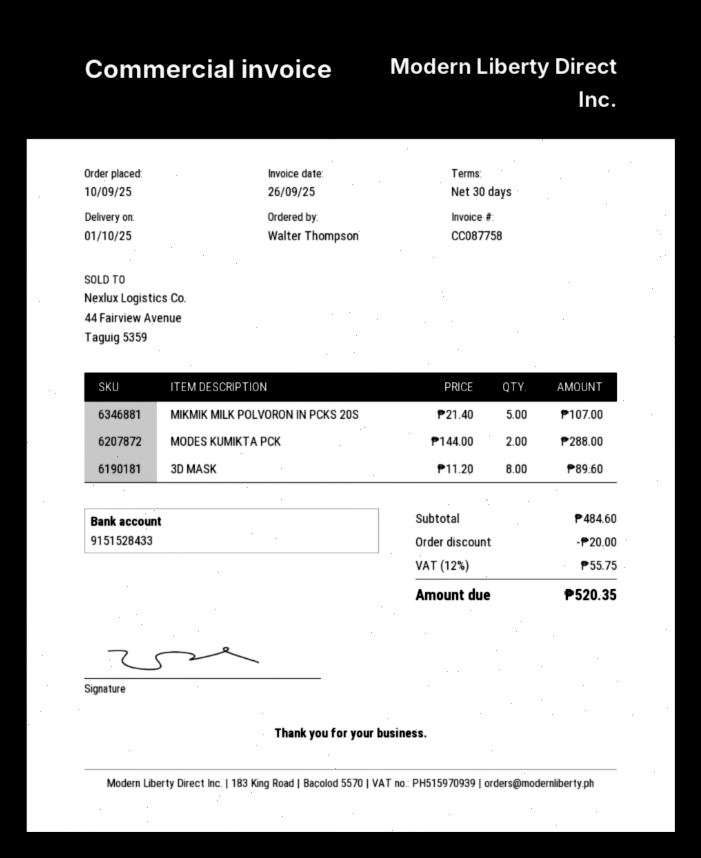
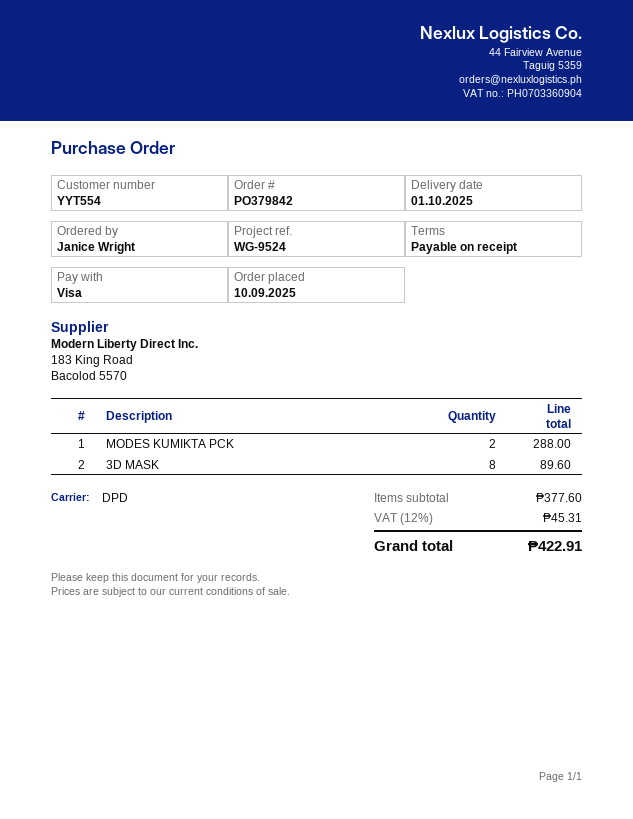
payment terms: 30 days -> on receipt
ordered by: Walter Thompson -> Janice Wright
MIKMIK MILK POLVORON IN PCKS 20S: 5 for 107.00 -> none
subtotal: 484.60 -> 377.60
discount: 20.00 -> none
tax: 12% = 55.75 -> 12% = 45.31
total: 520.35 -> 422.91

